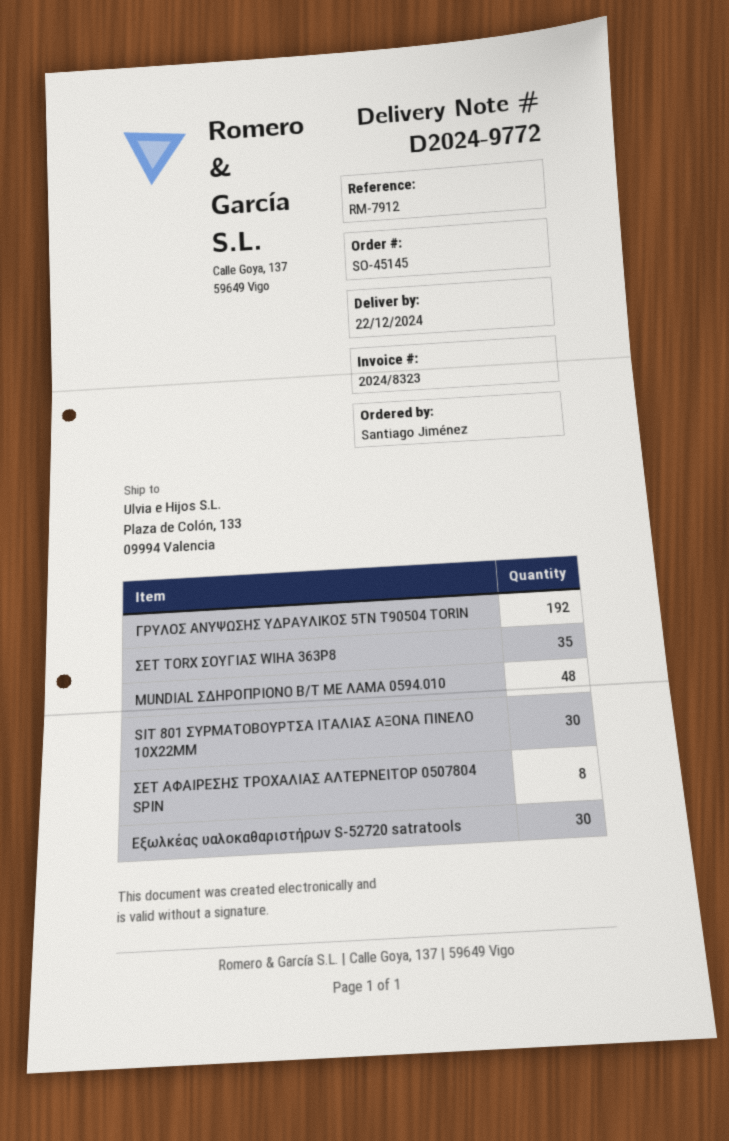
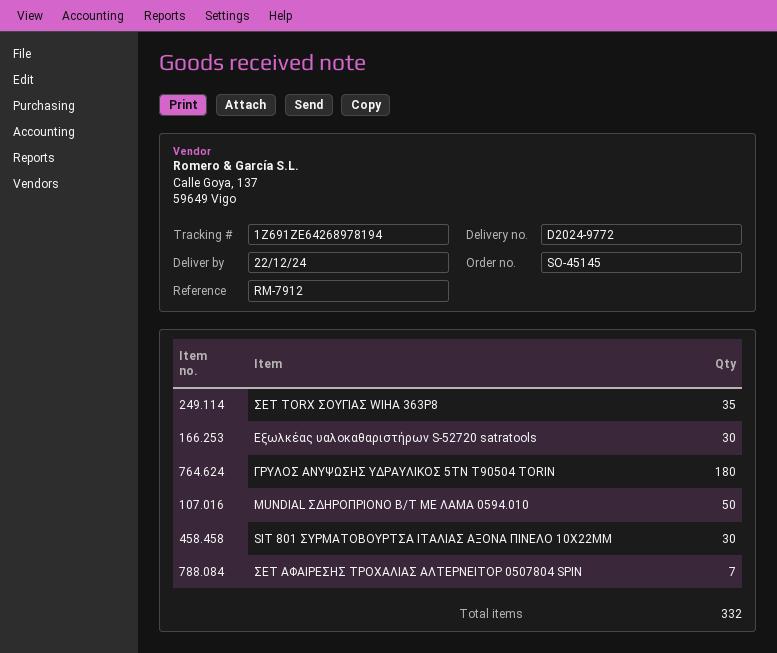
ΓΡΥΛΟΣ ΑΝΥΨΩΣΗΣ ΥΔΡΑΥΛΙΚΟΣ 5ΤΝ T90504 TORIN: 192 -> 180
MUNDIAL ΣΔΗΡΟΠΡΙΟΝΟ Β/Τ ΜΕ ΛΑΜΑ 0594.010: 48 -> 50
ΣΕΤ ΑΦΑΙΡΕΣΗΣ ΤΡΟΧΑΛΙΑΣ ΑΛΤΕΡΝΕΙΤΟΡ 0507804 SPIN: 8 -> 7

